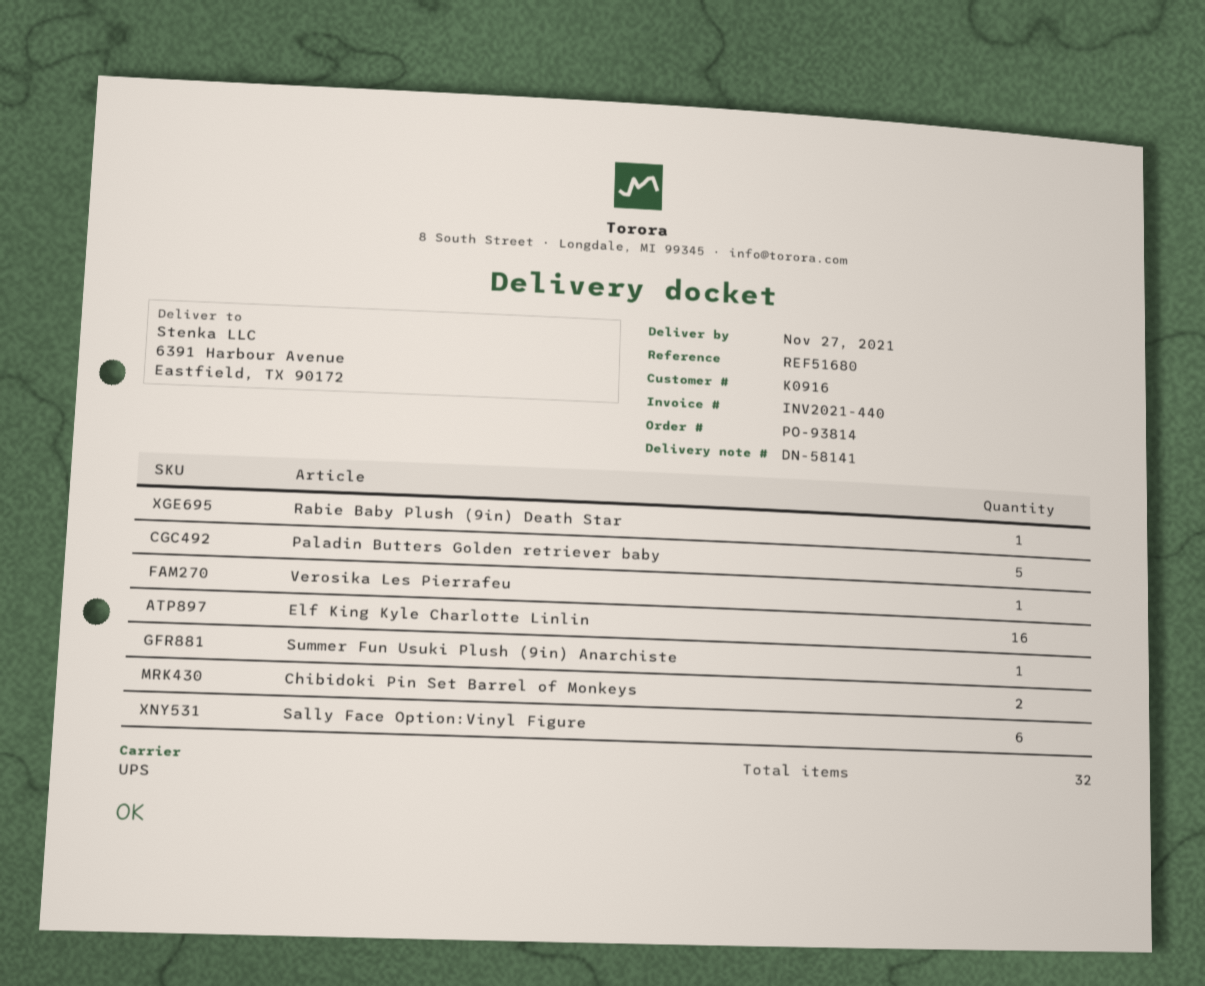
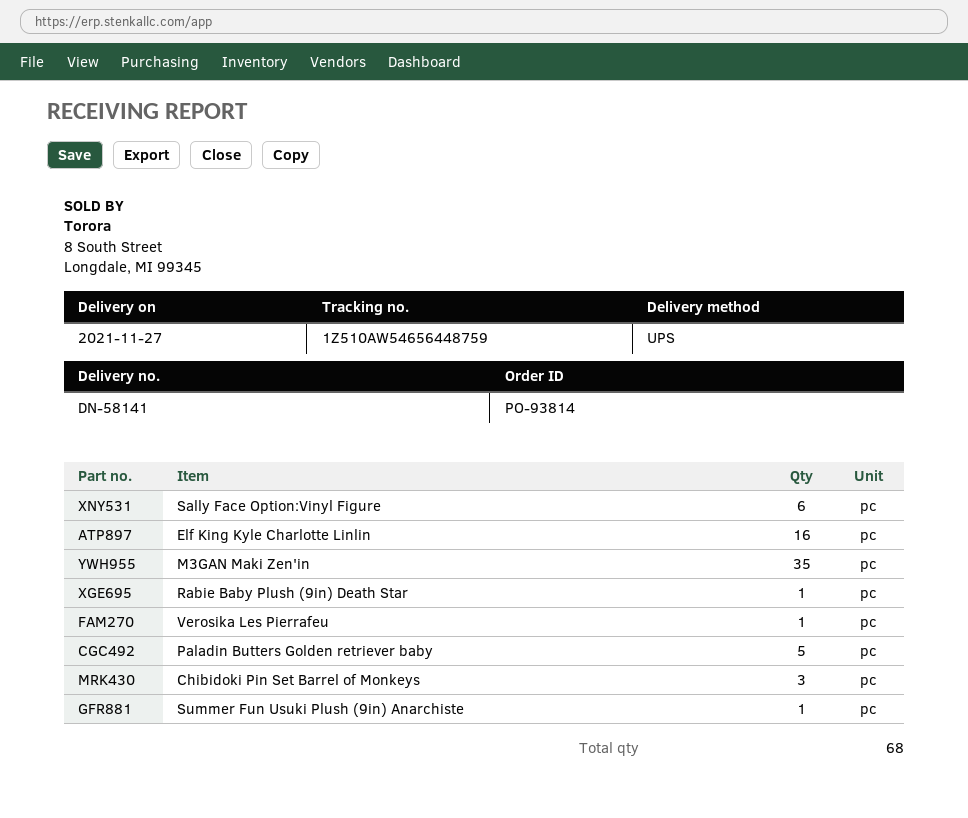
Chibidoki Pin Set Barrel of Monkeys: 2 -> 3
M3GAN Maki Zen'in: none -> 35
total quantity: 32 -> 68

